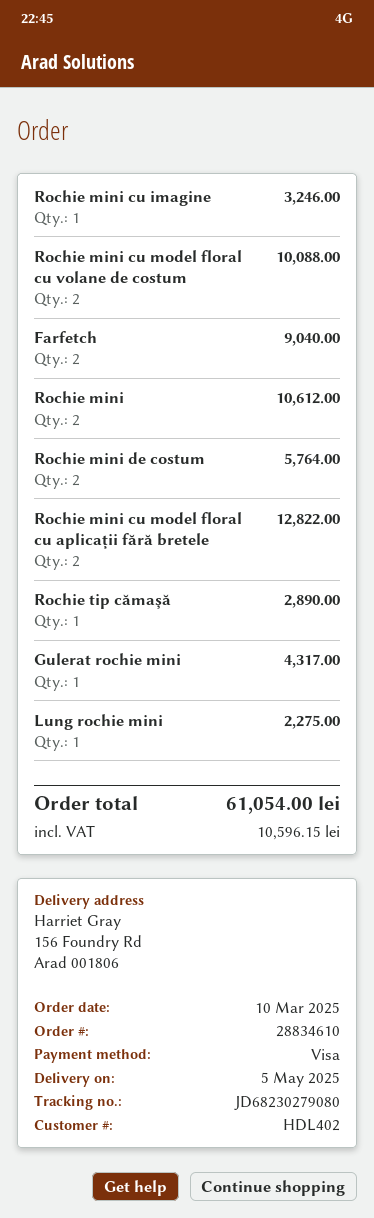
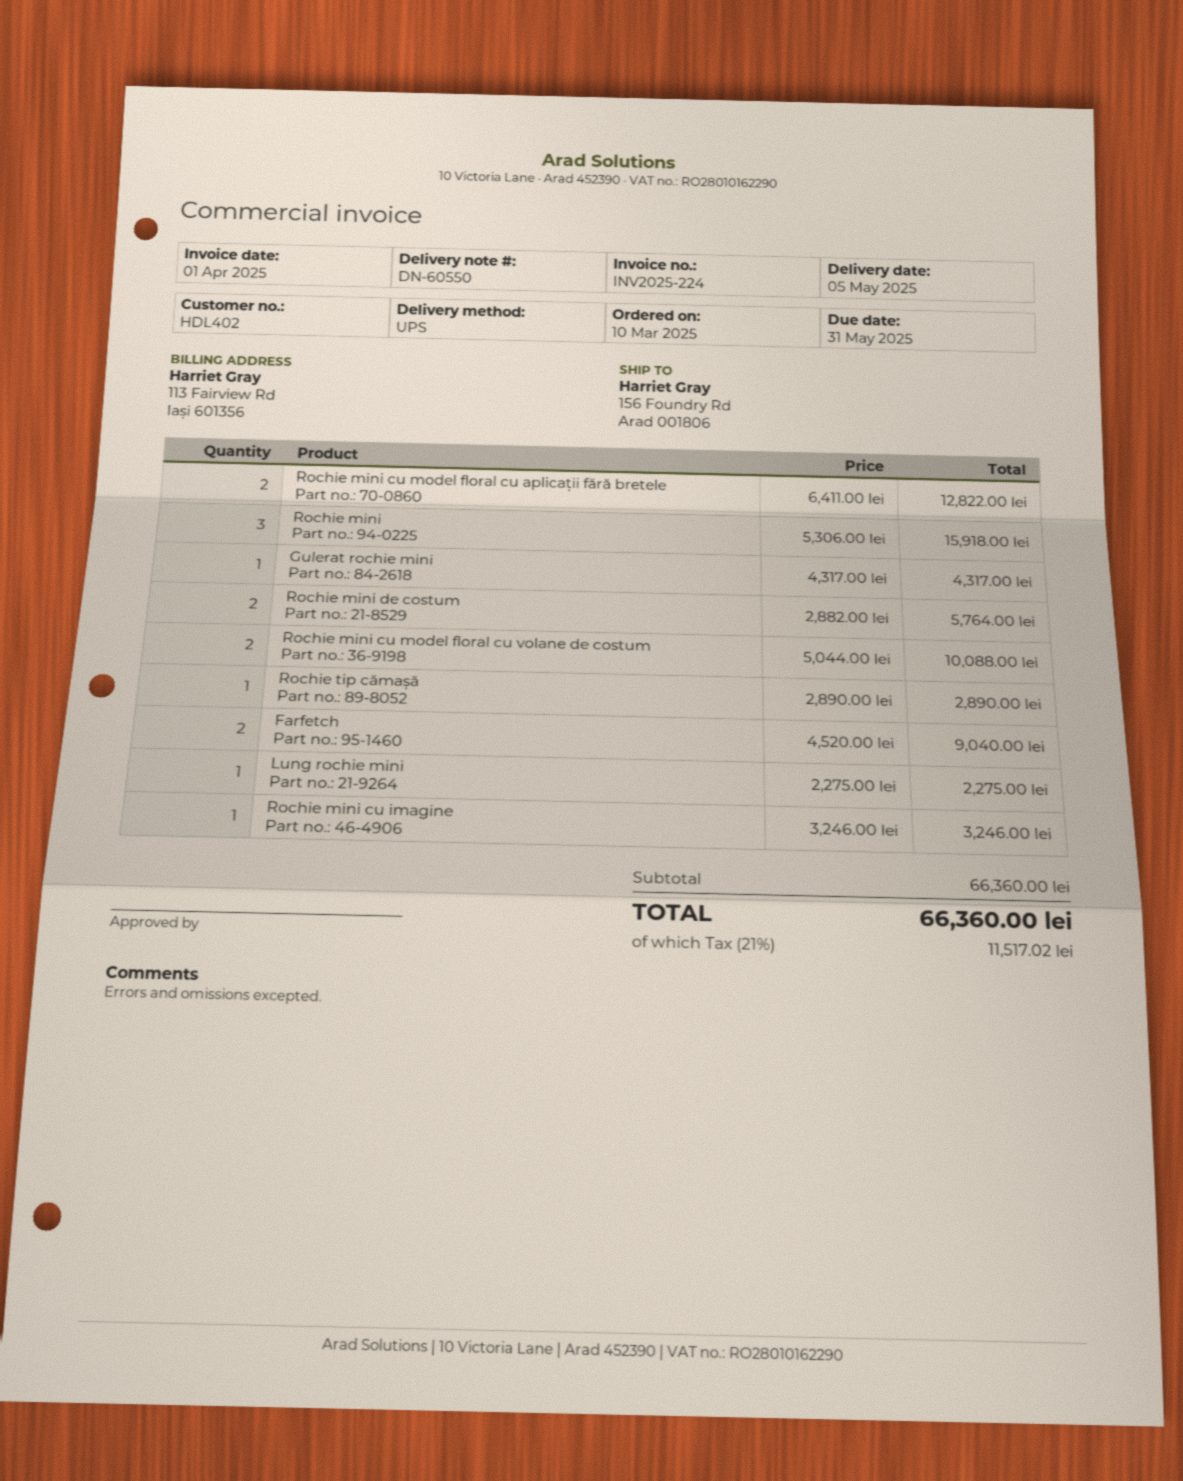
Rochie mini: 2 for 10612.00 -> 3 for 15918.00
tax: 10596.15 -> 11517.02
total: 61054.00 -> 66360.00

